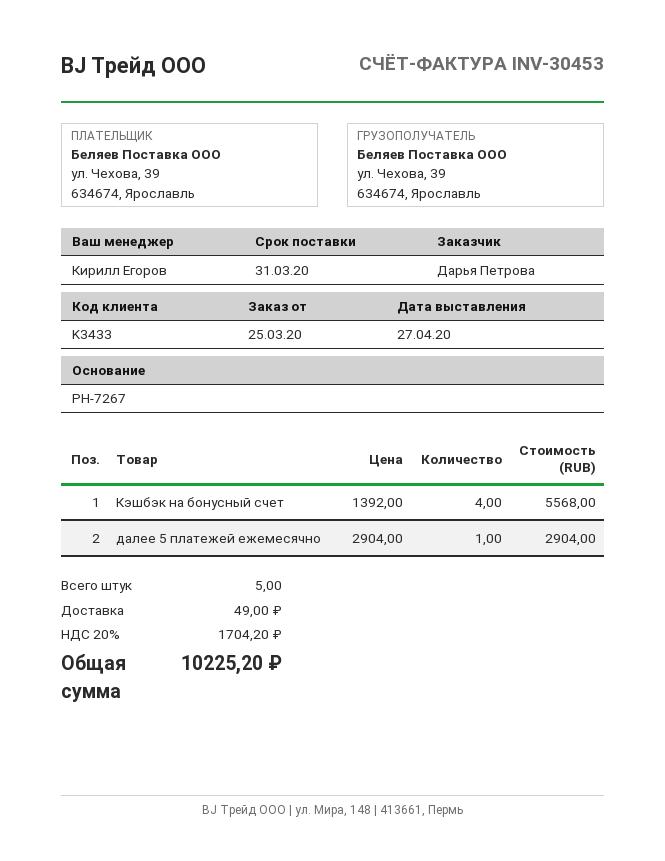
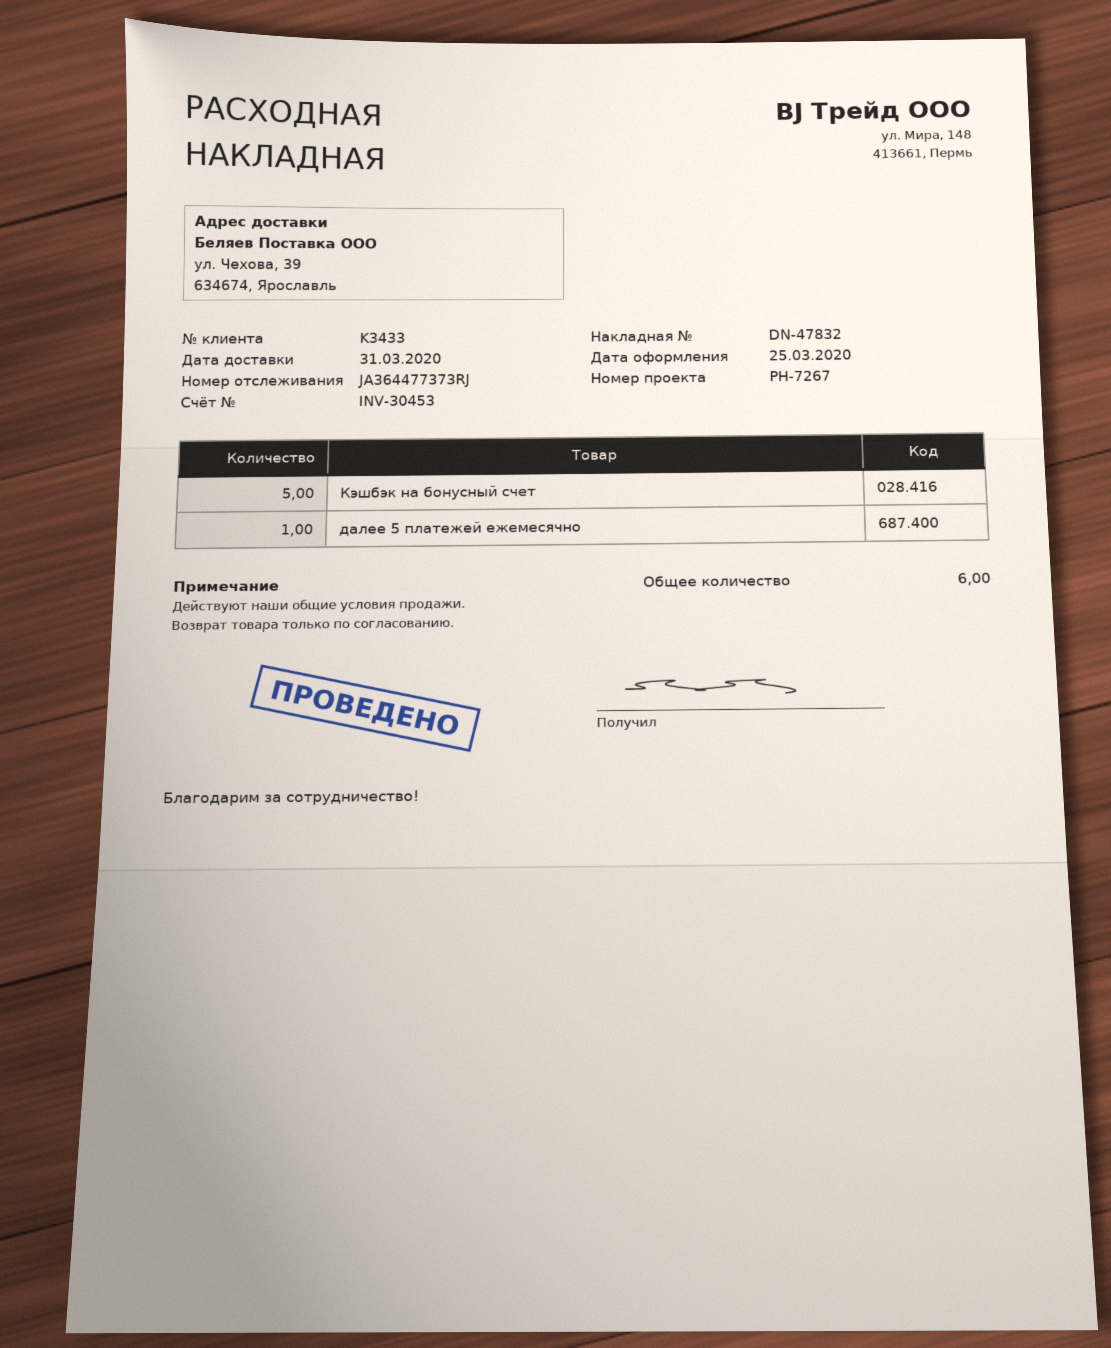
Кэшбэк на бонусный счет: 4 -> 5
total quantity: 5 -> 6

